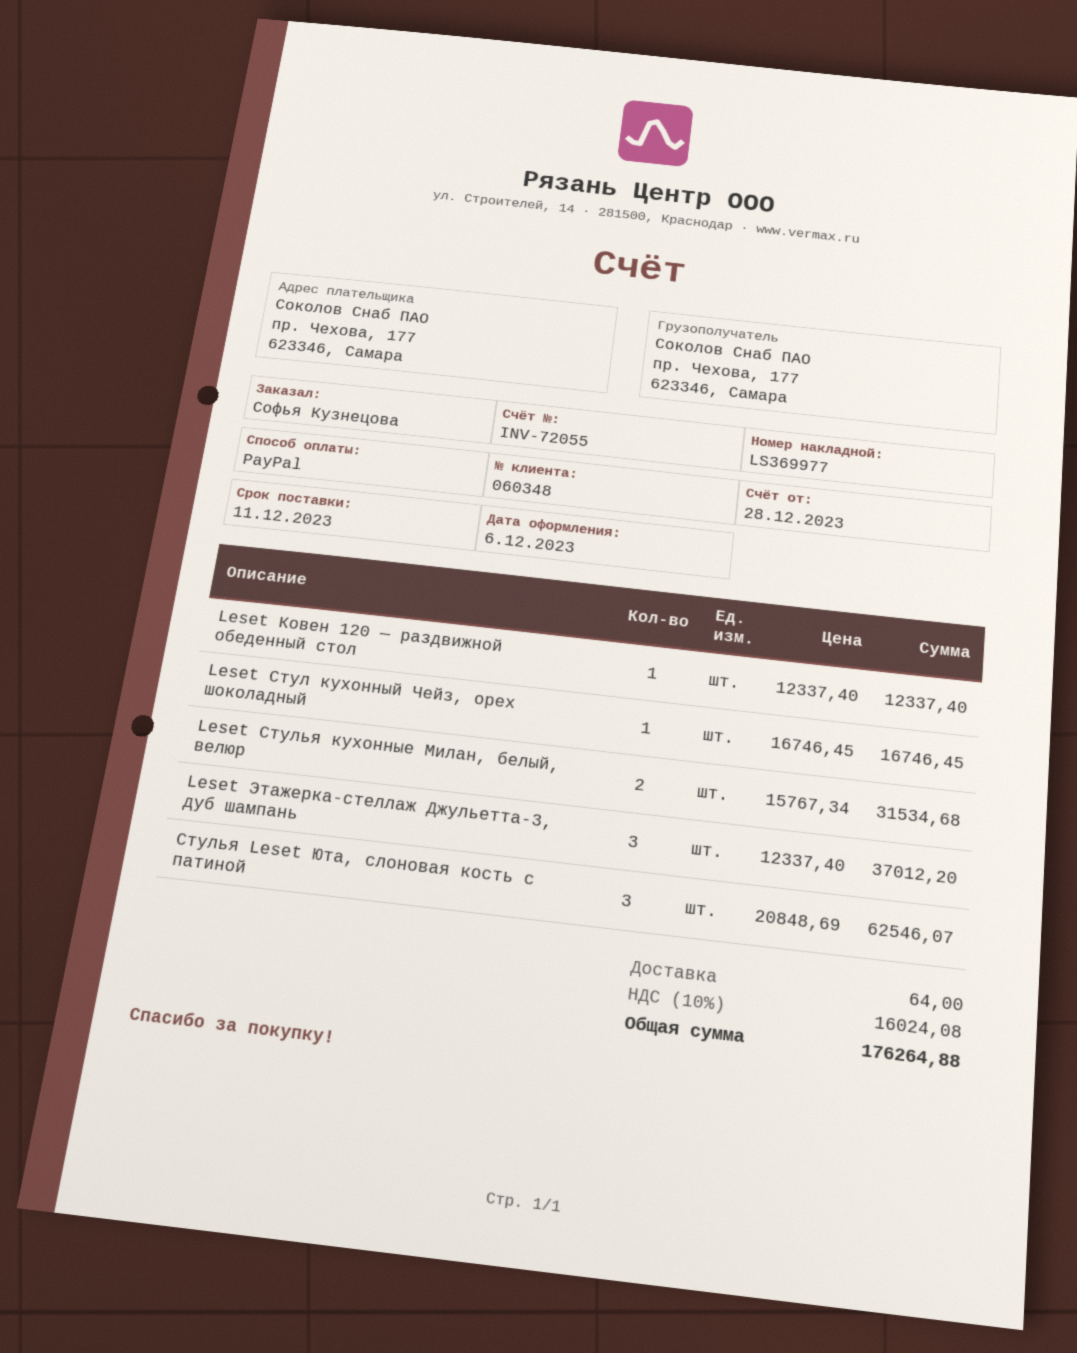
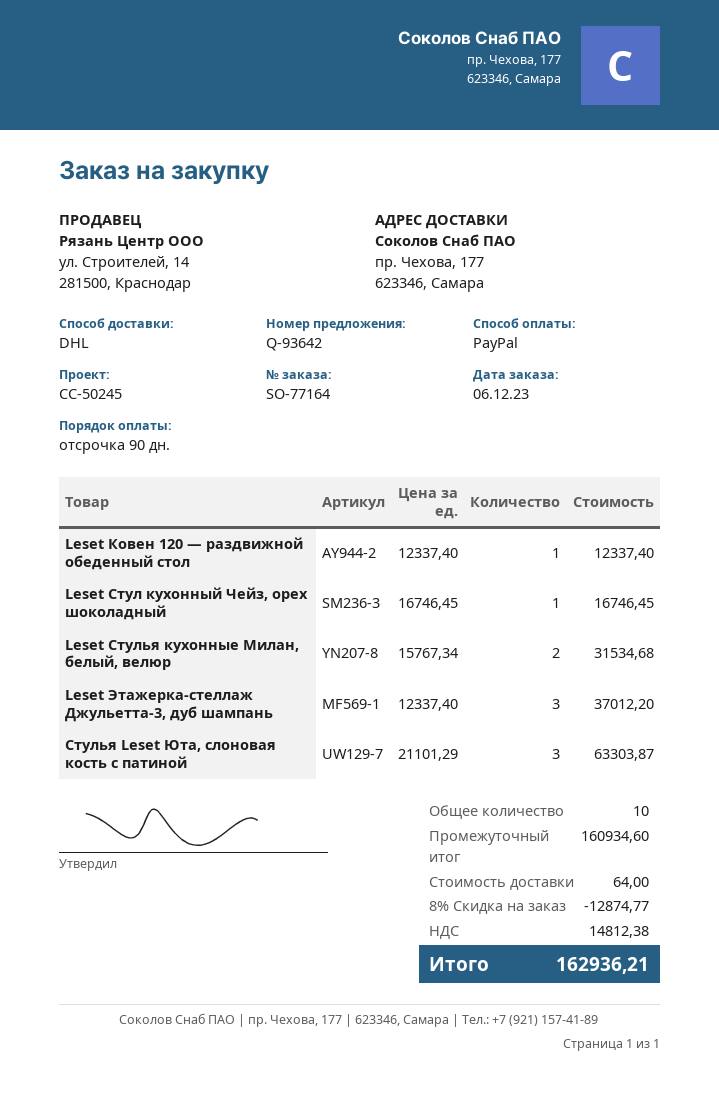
Стулья Leset Юта, слоновая кость с патиной: 3 x 20848.69 = 62546.07 -> 3 x 21101.29 = 63303.87
discount: none -> 8% = 12874.77
tax: 16024.08 -> 14812.38
total: 176264.88 -> 162936.21

